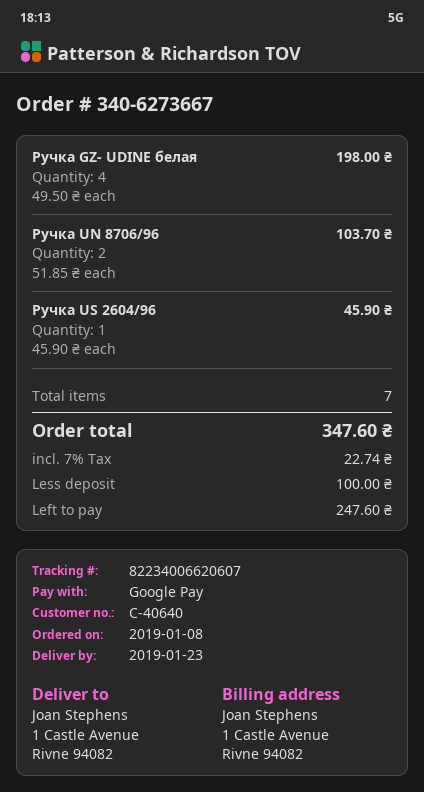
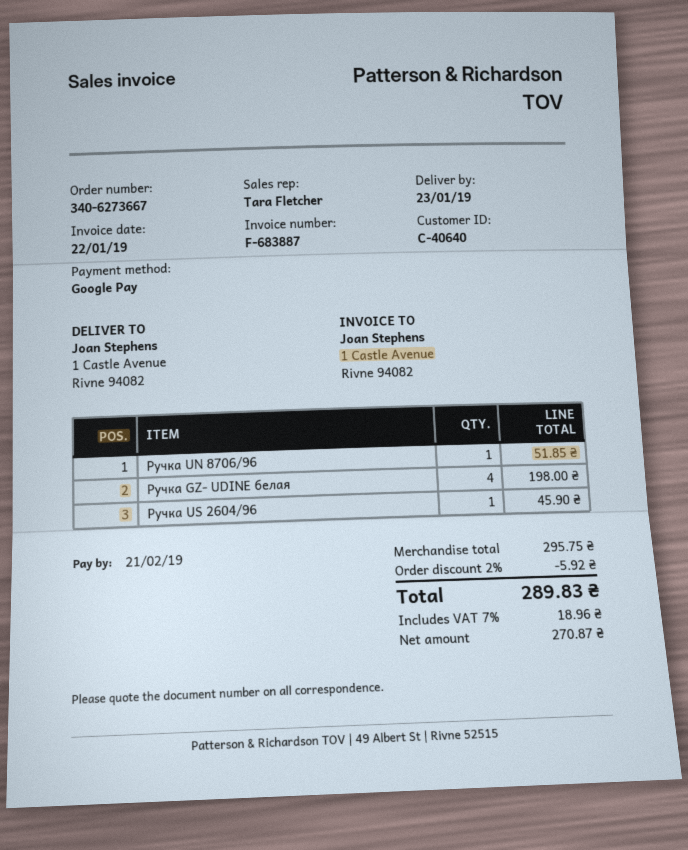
Ручка UN 8706/96: 2 for 103.70 -> 1 for 51.85
discount: none -> 2% = 5.92
tax: 7% = 22.74 -> 7% = 18.96
total: 347.60 -> 289.83

